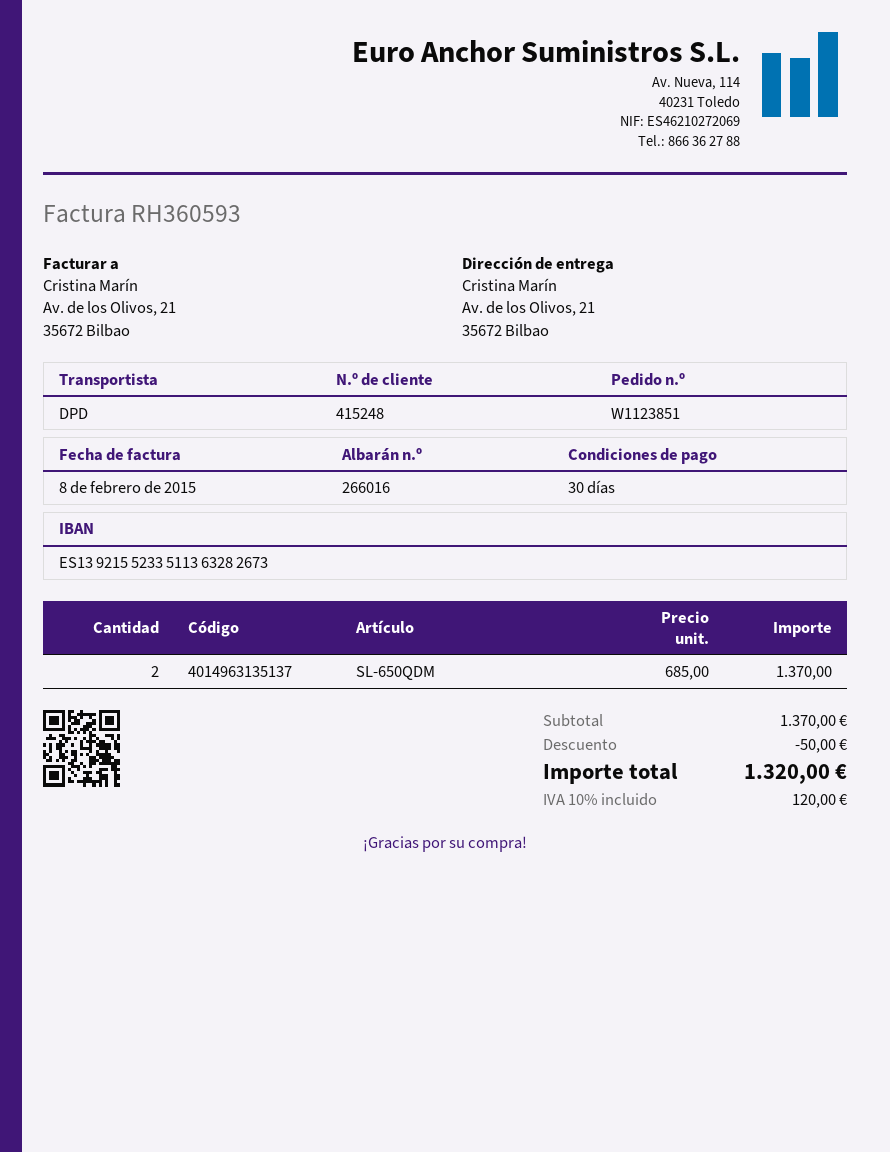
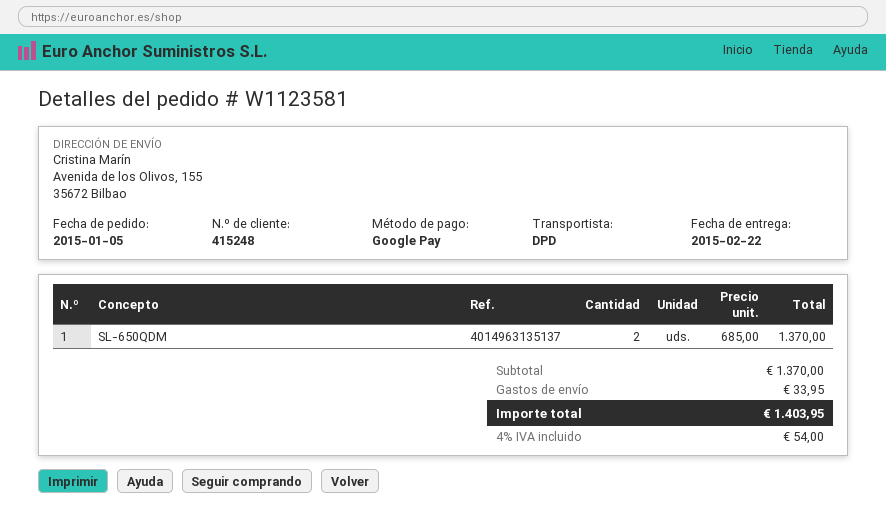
order number: W1123851 -> W1123581
ship to: Av. de los Olivos, 21, 35672 Bilbao -> Avenida de los Olivos, 155, 35672 Bilbao
discount: 50.00 -> none
shipping: none -> 33.95
tax: 10% = 120.00 -> 4% = 54.00
total: 1320.00 -> 1403.95

